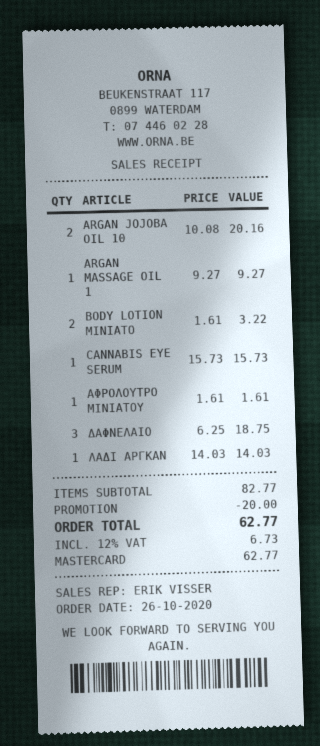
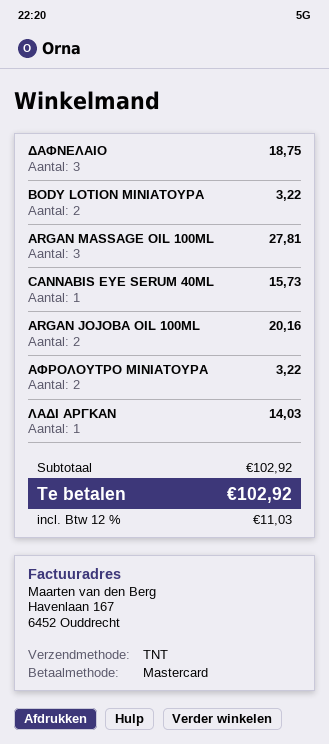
ARGAN MASSAGE OIL 1: 1 for 9.27 -> 3 for 27.81
ΑΦΡΟΛΟΥΤΡΟ ΜΙΝΙΑΤΟΥ: 1 for 1.61 -> 2 for 3.22
subtotal: 82.77 -> 102.92
discount: 20.00 -> none
tax: 12% = 6.73 -> 12% = 11.03
total: 62.77 -> 102.92

